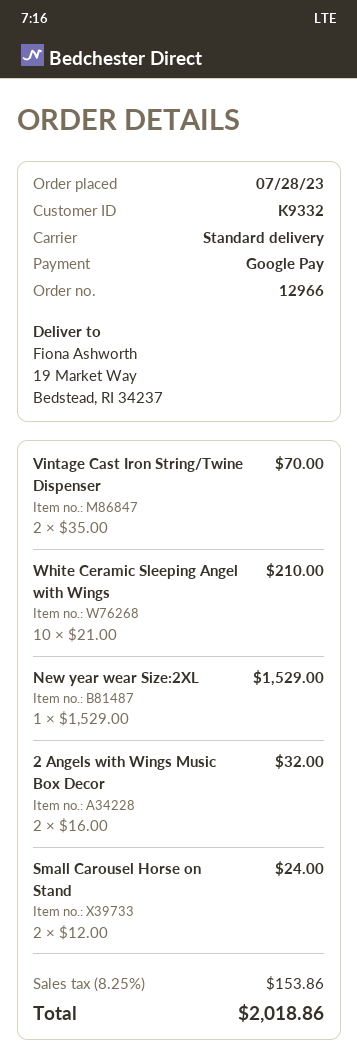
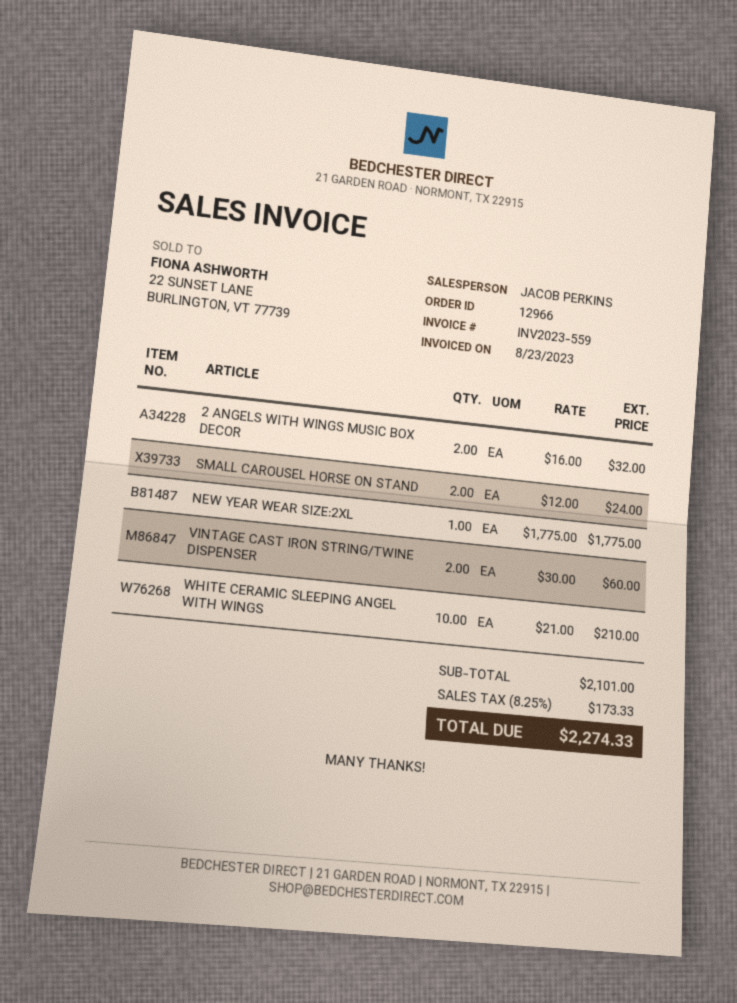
Vintage Cast Iron String/Twine Dispenser: 2 x 35.00 = 70.00 -> 2 x 30.00 = 60.00
New year wear Size:2XL: 1 x 1529.00 = 1529.00 -> 1 x 1775.00 = 1775.00
tax: 8.25% = 153.86 -> 8.25% = 173.33
total: 2018.86 -> 2274.33

